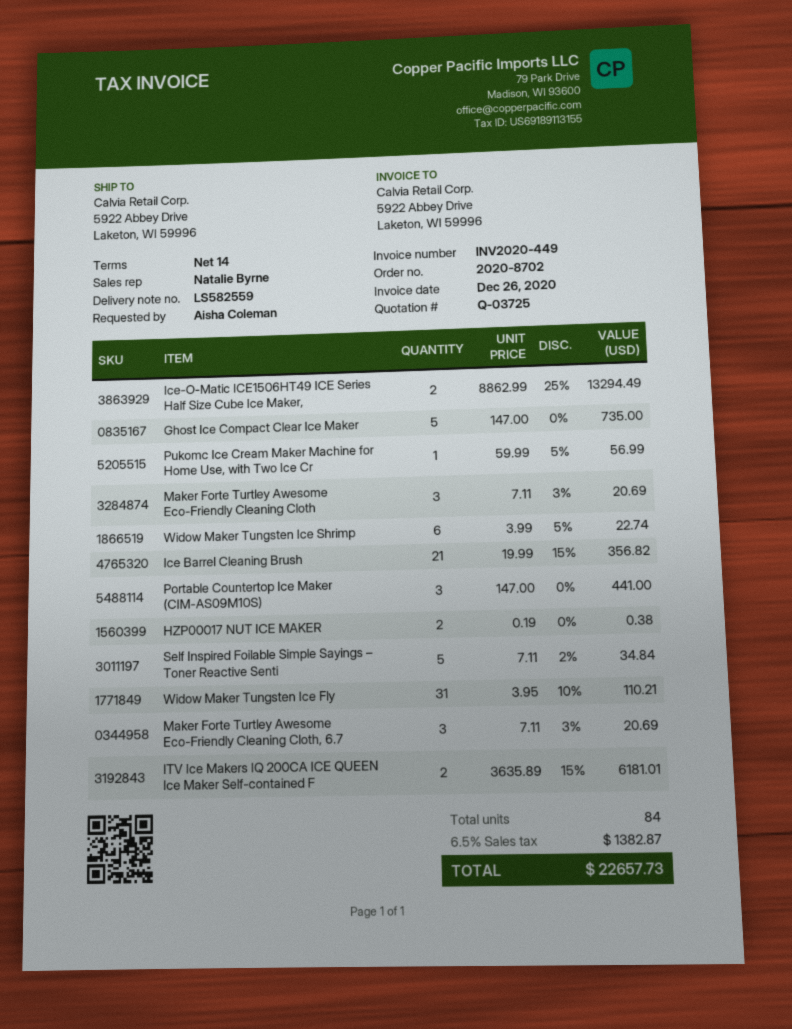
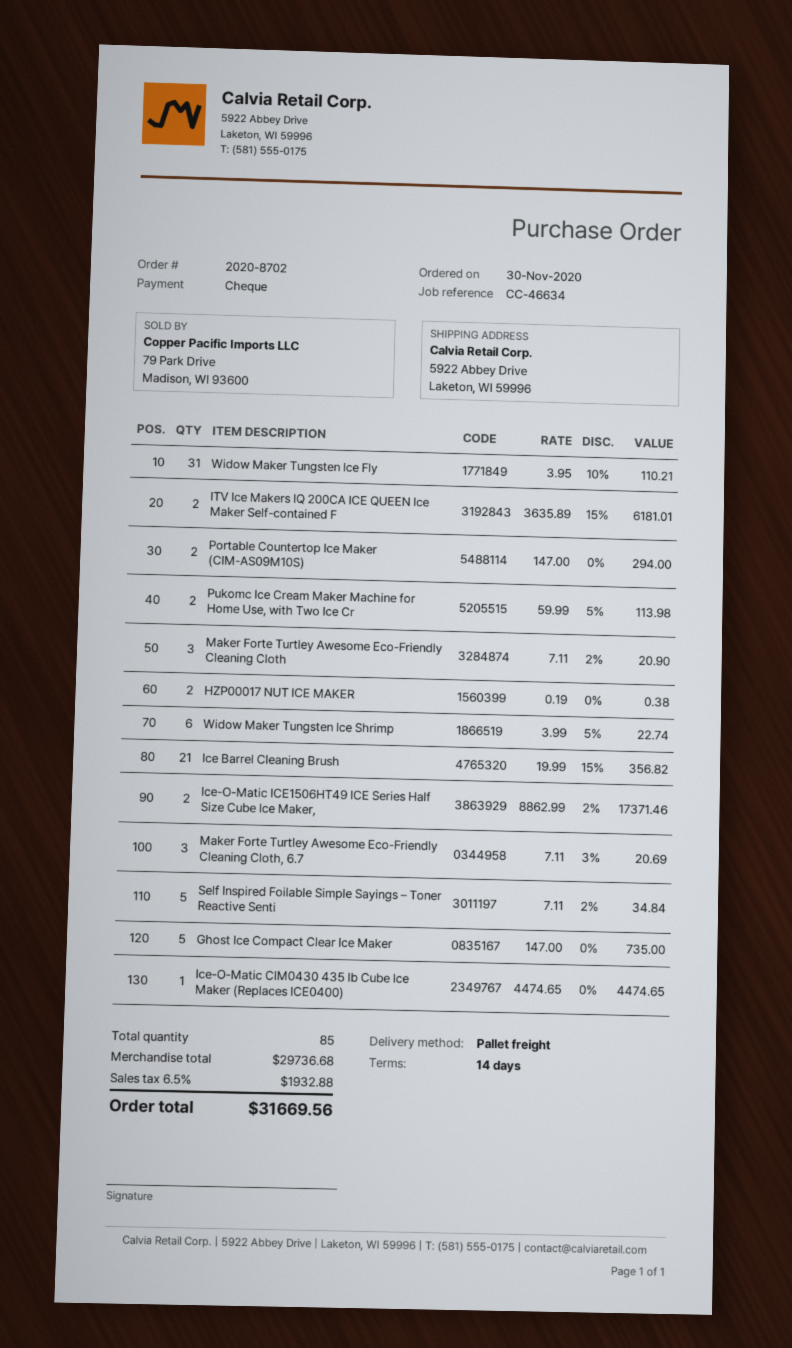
Ice-O-Matic ICE1506HT49 ICE Series Half Size Cube Ice Maker,: 2 x 8862.99 - 25% = 13294.49 -> 2 x 8862.99 - 2% = 17371.46
Pukomc Ice Cream Maker Machine for Home Use, with Two Ice Cr: 1 x 59.99 - 5% = 56.99 -> 2 x 59.99 - 5% = 113.98
Maker Forte Turtley Awesome Eco-Friendly Cleaning Cloth: 3 x 7.11 - 3% = 20.69 -> 3 x 7.11 - 2% = 20.90
Portable Countertop Ice Maker (CIM-AS09M10S): 3 x 147.00 = 441.00 -> 2 x 147.00 = 294.00
Ice-O-Matic CIM0430 435 lb Cube Ice Maker (Replaces ICE0400): none -> 1 x 4474.65 = 4474.65
total quantity: 84 -> 85
tax: 6.5% = 1382.87 -> 6.5% = 1932.88
total: 22657.73 -> 31669.56

